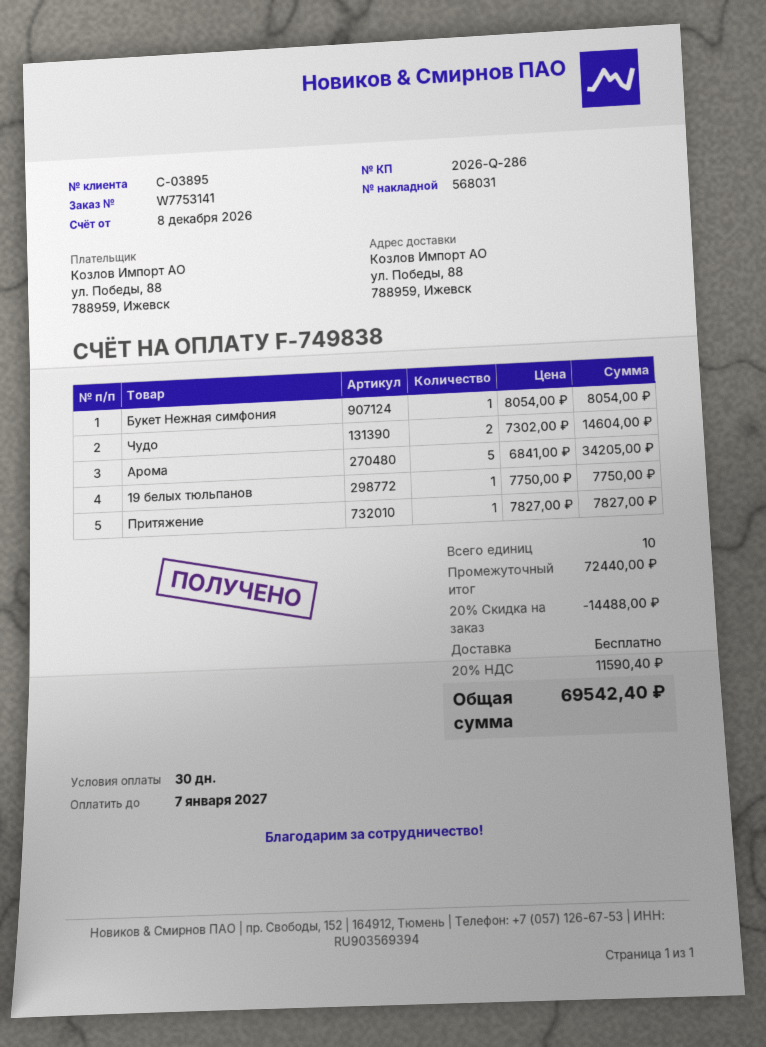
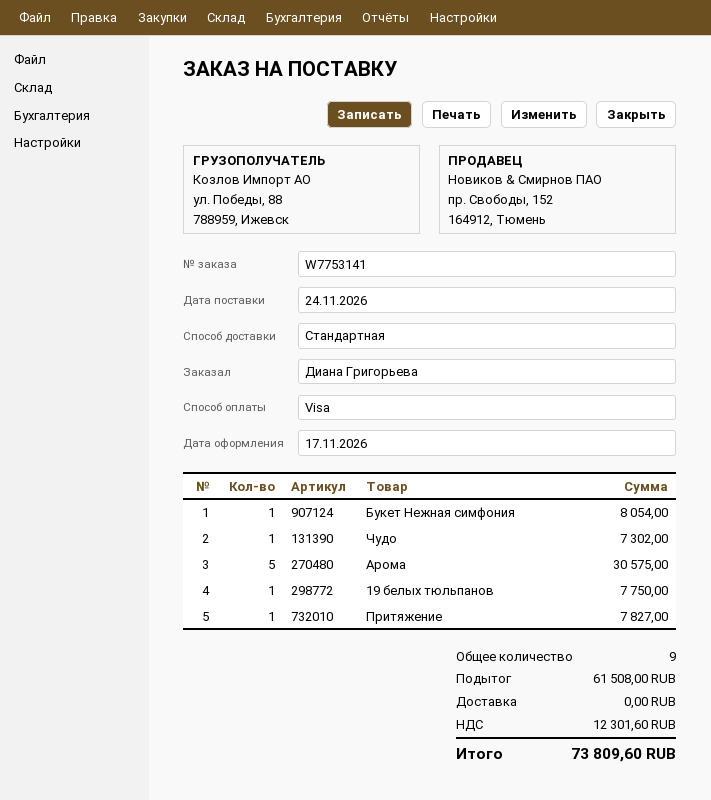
Чудо: 2 for 14604.00 -> 1 for 7302.00
Арома: 5 for 34205.00 -> 5 for 30575.00
total quantity: 10 -> 9
subtotal: 72440.00 -> 61508.00
discount: 20% = 14488.00 -> none
tax: 11590.40 -> 12301.60
total: 69542.40 -> 73809.60

